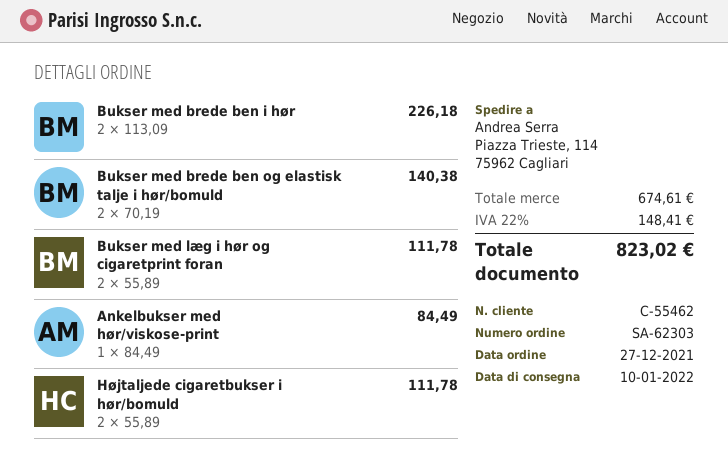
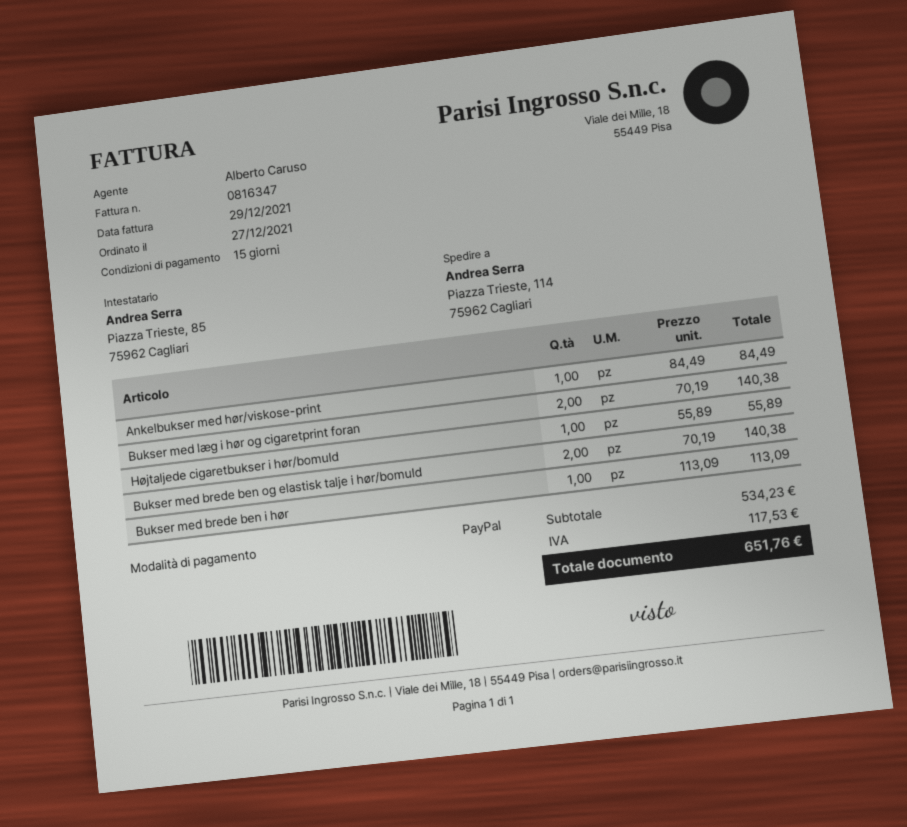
Bukser med brede ben i hør: 2 x 113.09 = 226.18 -> 1 x 113.09 = 113.09
Bukser med læg i hør og cigaretprint foran: 2 x 55.89 = 111.78 -> 2 x 70.19 = 140.38
Højtaljede cigaretbukser i hør/bomuld: 2 x 55.89 = 111.78 -> 1 x 55.89 = 55.89
subtotal: 674.61 -> 534.23
tax: 148.41 -> 117.53
total: 823.02 -> 651.76

